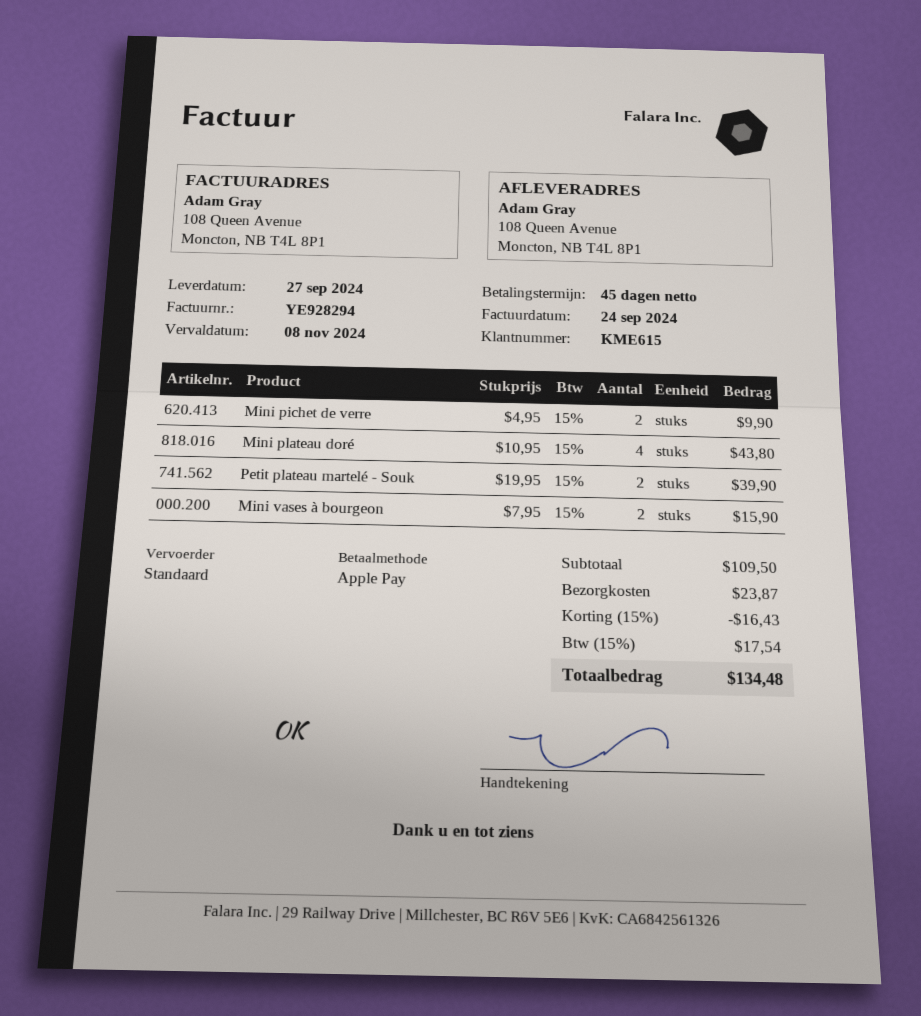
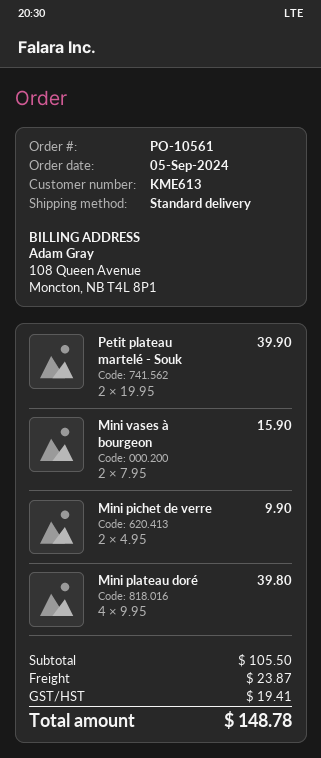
customer number: KME615 -> KME613
Mini plateau doré: 4 x 10.95 = 43.80 -> 4 x 9.95 = 39.80
subtotal: 109.50 -> 105.50
discount: 15% = 16.43 -> none
tax: 17.54 -> 19.41
total: 134.48 -> 148.78

